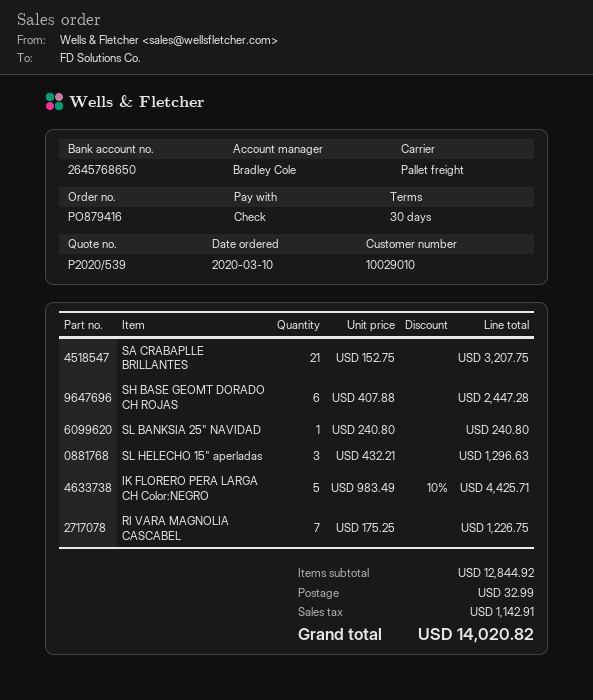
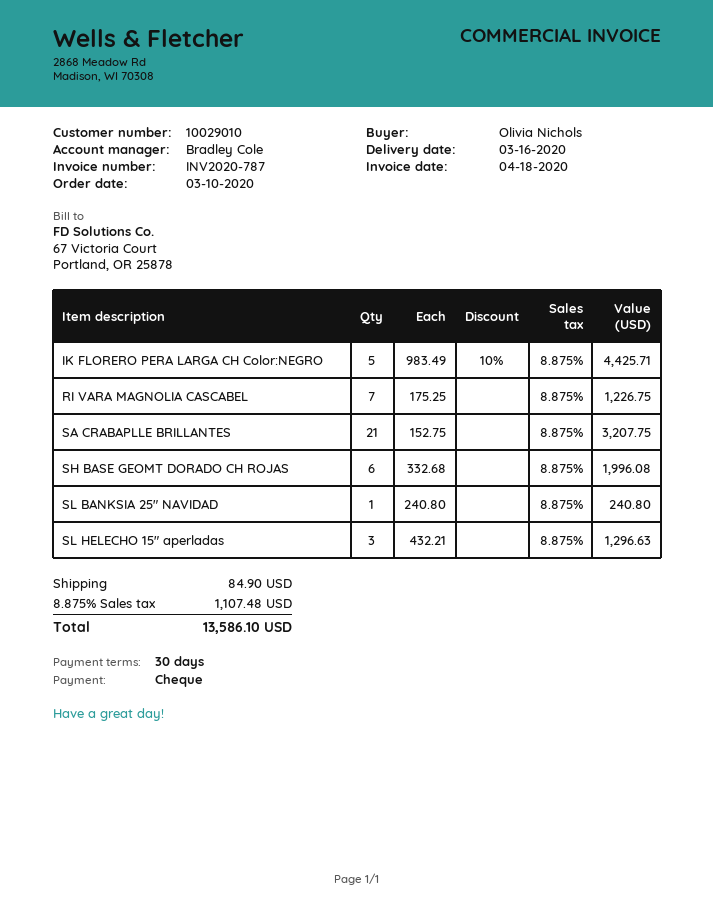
SH BASE GEOMT DORADO CH ROJAS: 6 x 407.88 = 2447.28 -> 6 x 332.68 = 1996.08
shipping: 32.99 -> 84.90
tax: 1142.91 -> 1107.48
total: 14020.82 -> 13586.10

